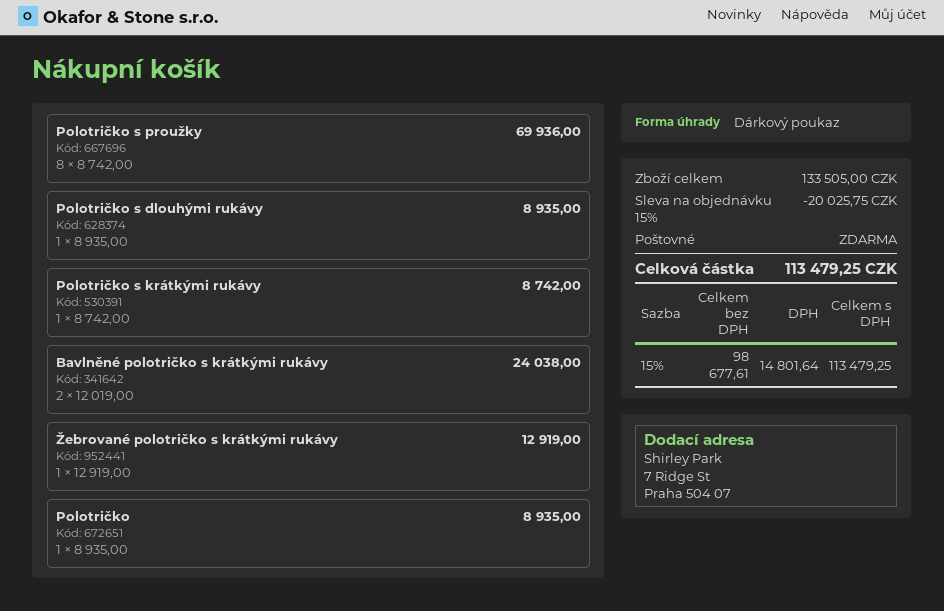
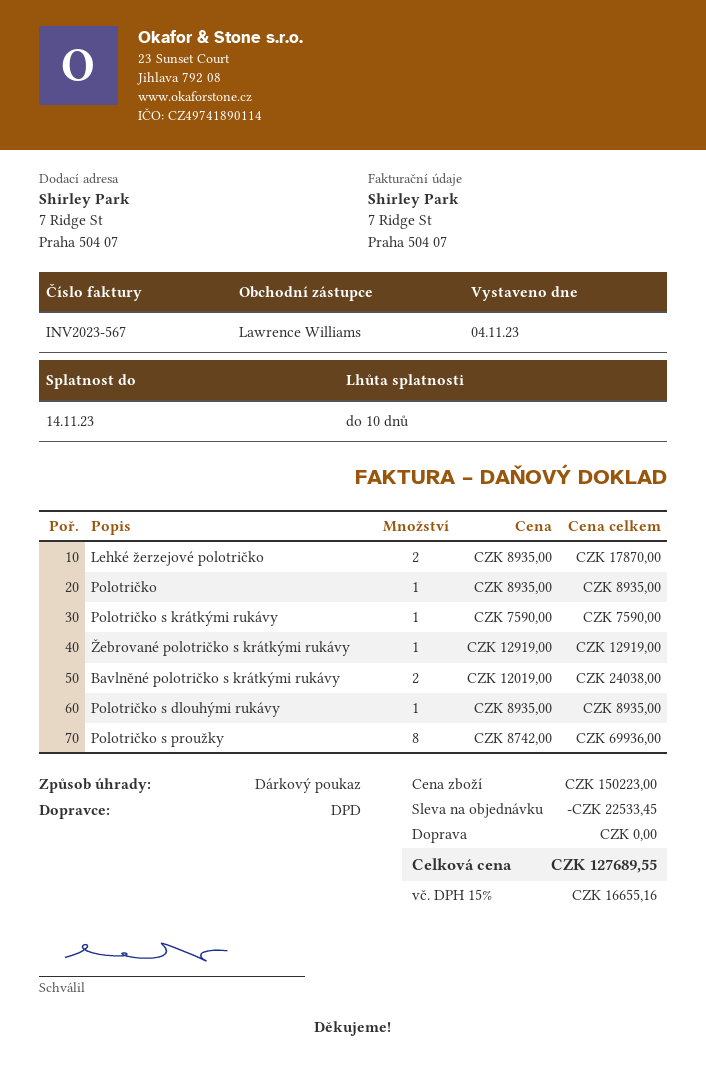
Polotričko s krátkými rukávy: 1 x 8742.00 = 8742.00 -> 1 x 7590.00 = 7590.00
Lehké žerzejové polotričko: none -> 2 x 8935.00 = 17870.00
subtotal: 133505.00 -> 150223.00
discount: 20025.75 -> 22533.45
tax: 15% = 14801.64 -> 15% = 16655.16
total: 113479.25 -> 127689.55

